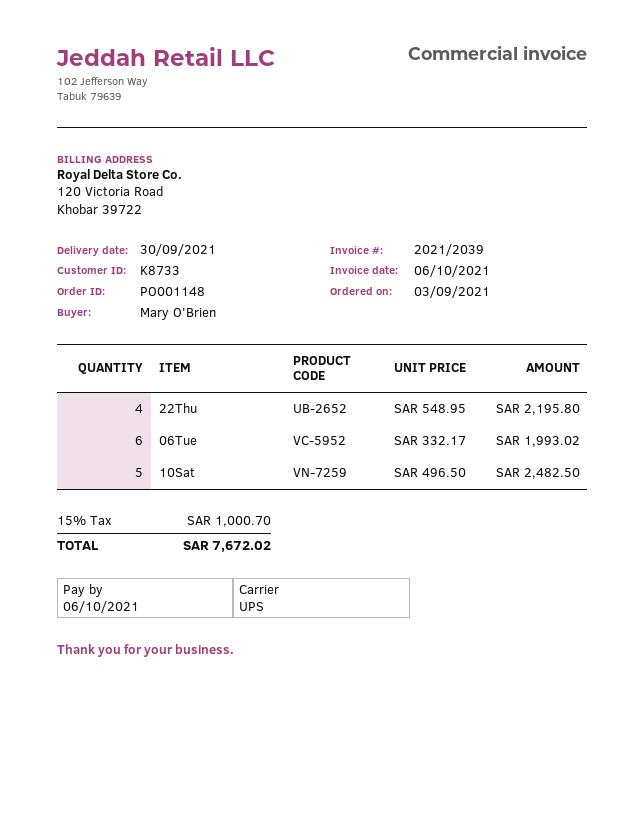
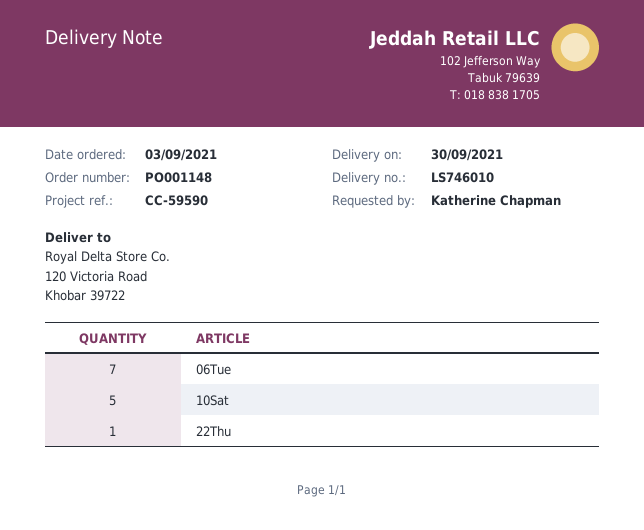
ordered by: Mary O'Brien -> Katherine Chapman
22Thu: 4 -> 1
06Tue: 6 -> 7

